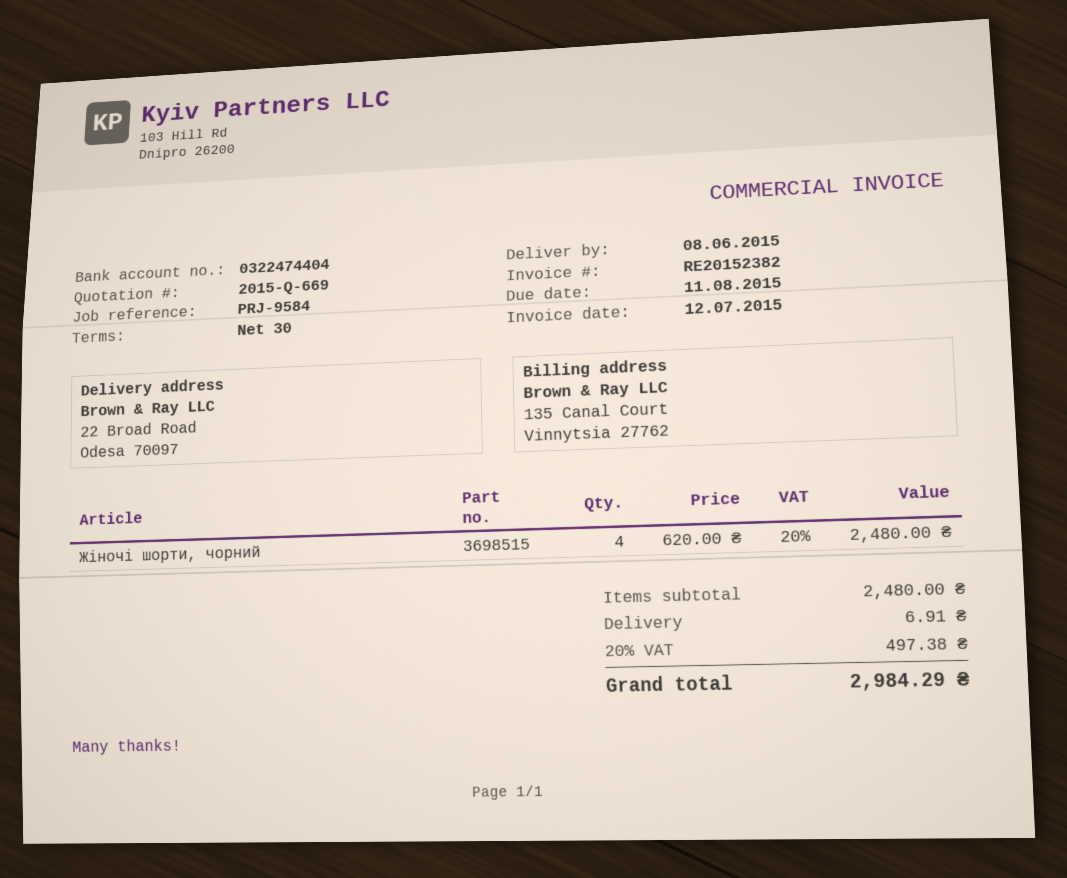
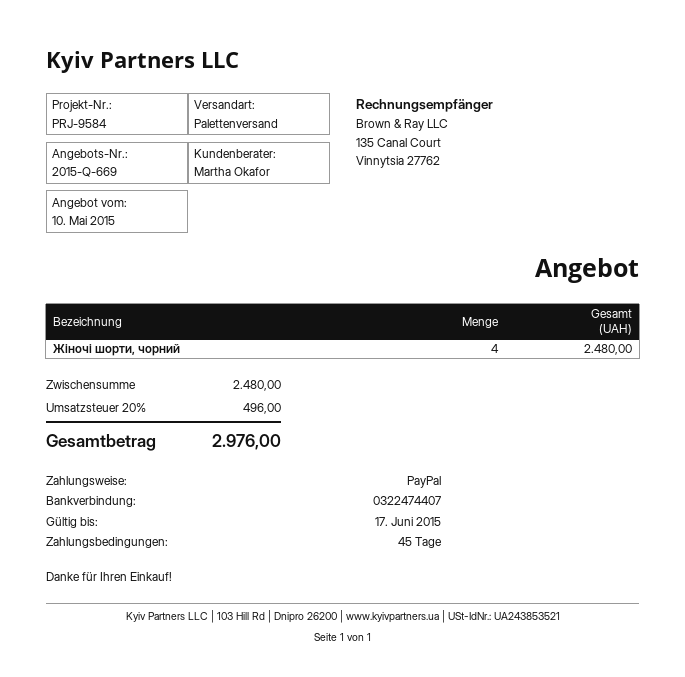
payment terms: 30 days -> 45 days
bank account: 0322474404 -> 0322474407
shipping: 6.91 -> none
tax: 20% = 497.38 -> 20% = 496.00
total: 2984.29 -> 2976.00

